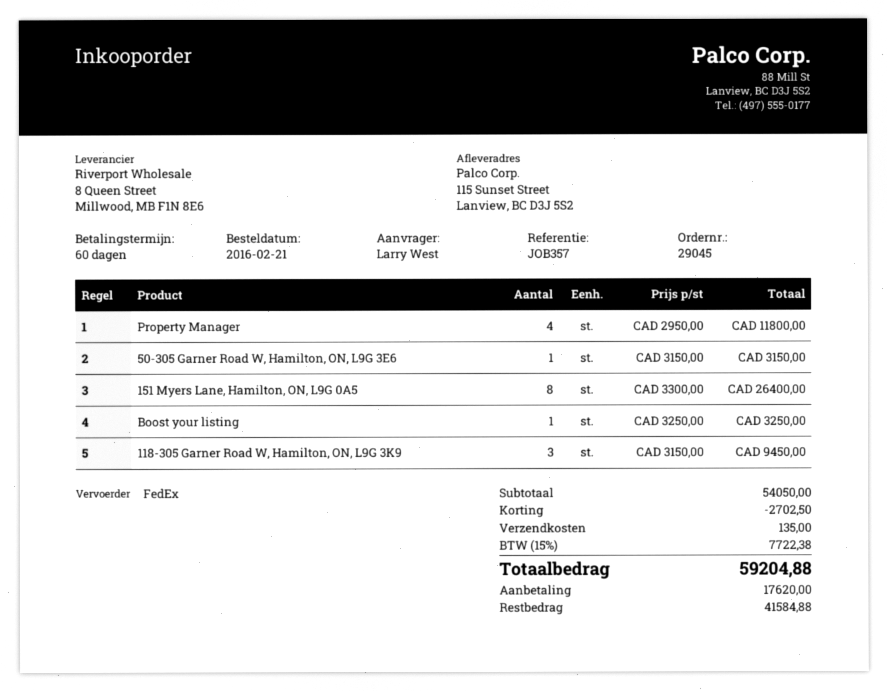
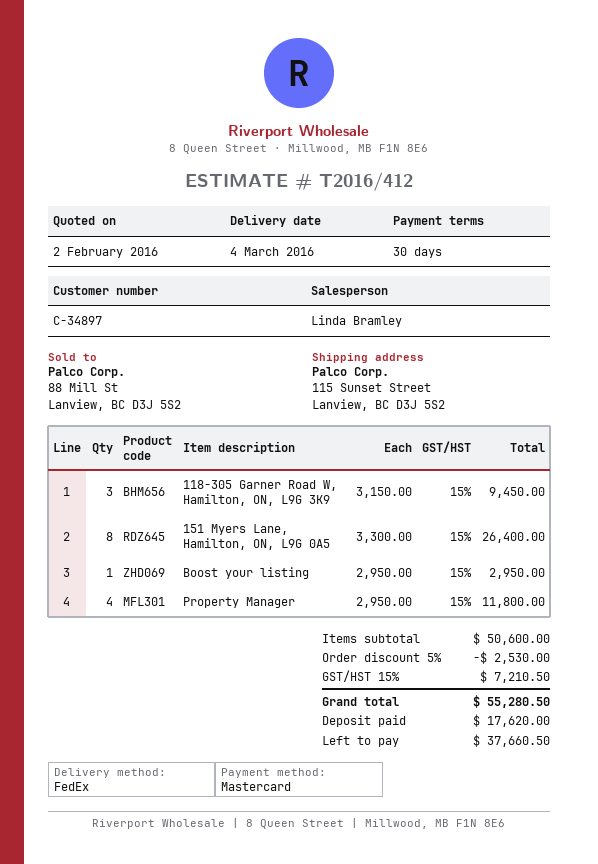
payment terms: 60 days -> 30 days
50-305 Garner Road W, Hamilton, ON, L9G 3E6: 1 x 3150.00 = 3150.00 -> none
Boost your listing: 1 x 3250.00 = 3250.00 -> 1 x 2950.00 = 2950.00
subtotal: 54050.00 -> 50600.00
discount: 2702.50 -> 2530.00
shipping: 135.00 -> none
tax: 15% = 7722.38 -> 15% = 7210.50
total: 59204.88 -> 55280.50
balance: 41584.88 -> 37660.50

